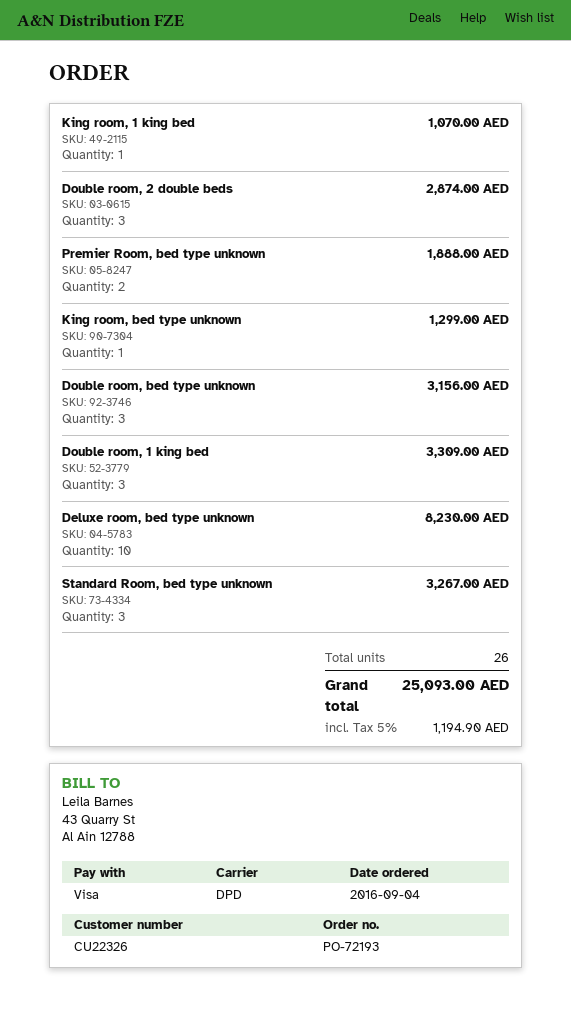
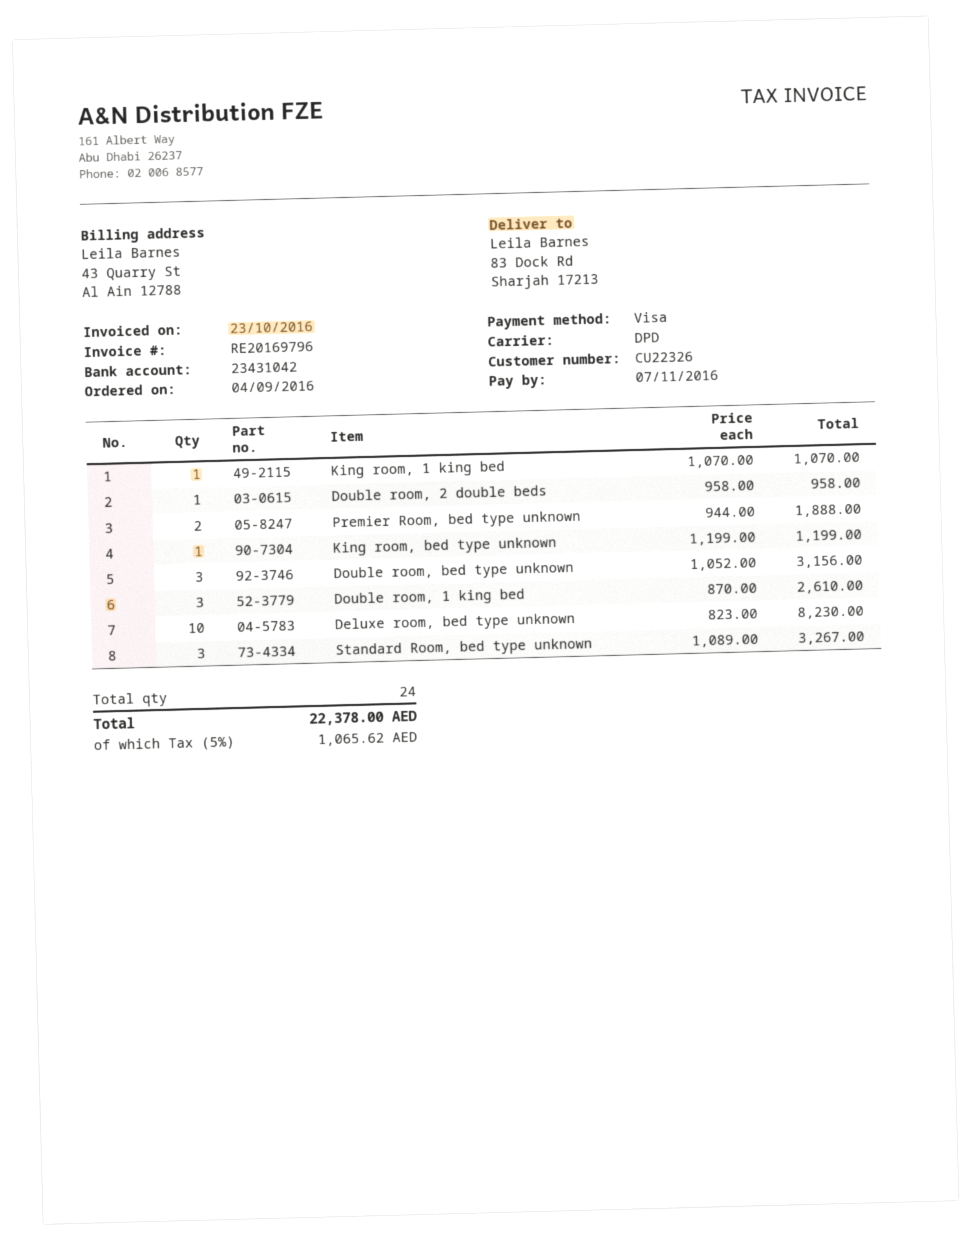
Double room, 2 double beds: 3 for 2874.00 -> 1 for 958.00
King room, bed type unknown: 1 for 1299.00 -> 1 for 1199.00
Double room, 1 king bed: 3 for 3309.00 -> 3 for 2610.00
total quantity: 26 -> 24
tax: 5% = 1194.90 -> 5% = 1065.62
total: 25093.00 -> 22378.00

